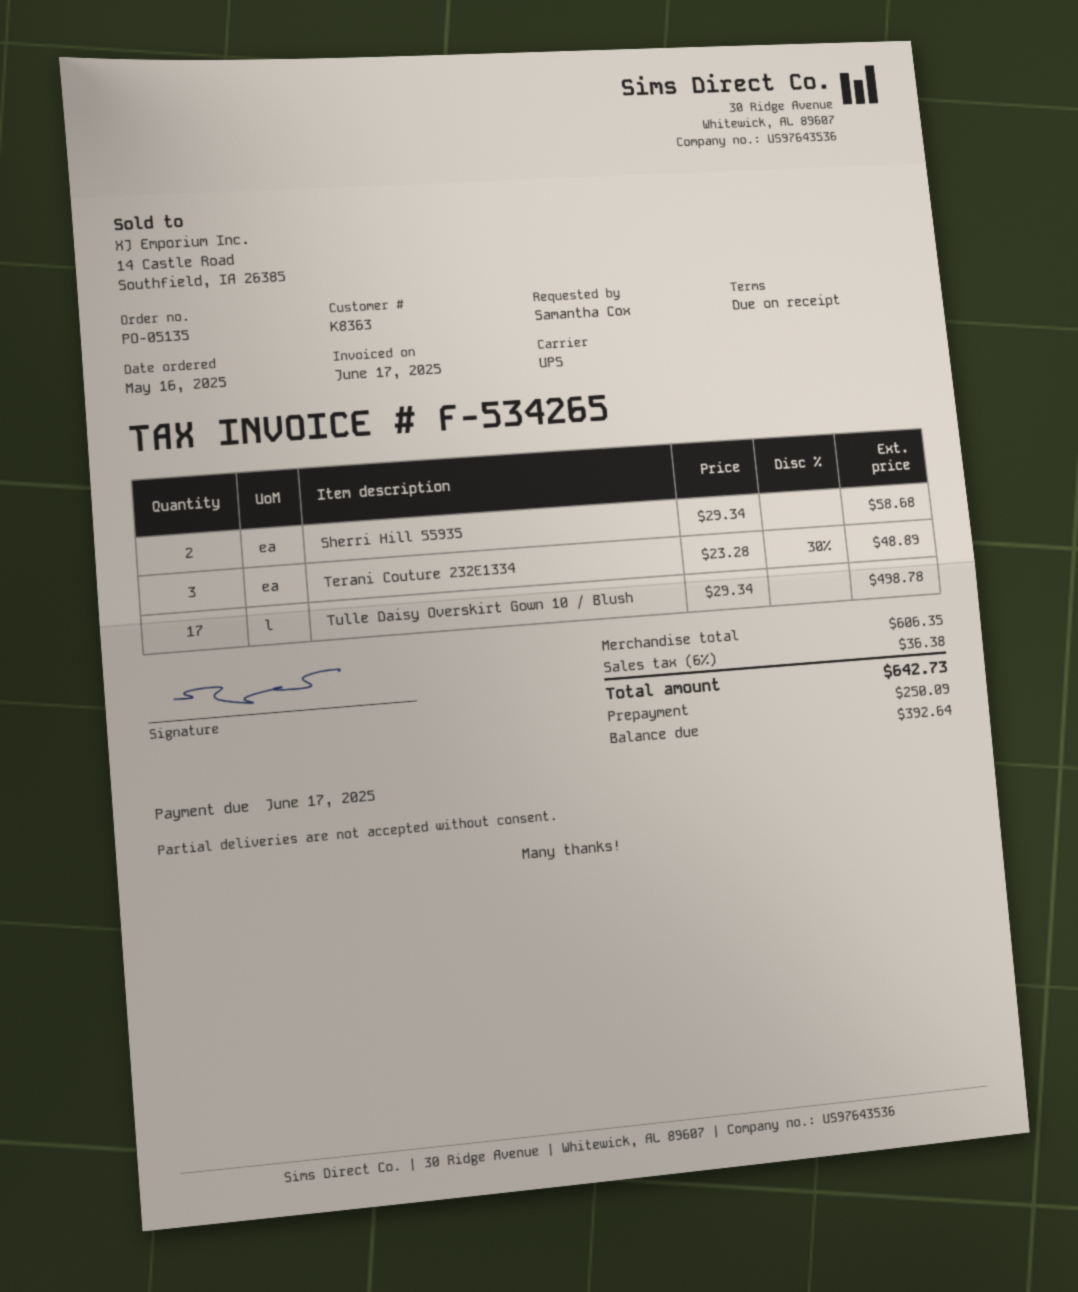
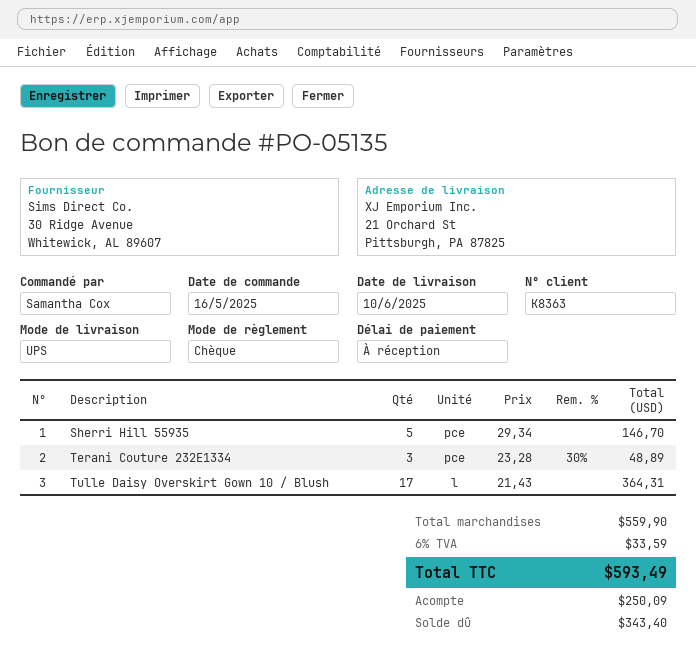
Sherri Hill 55935: 2 x 29.34 = 58.68 -> 5 x 29.34 = 146.70
Tulle Daisy Overskirt Gown 10 / Blush: 17 x 29.34 = 498.78 -> 17 x 21.43 = 364.31
subtotal: 606.35 -> 559.90
tax: 6% = 36.38 -> 6% = 33.59
total: 642.73 -> 593.49
balance: 392.64 -> 343.40

